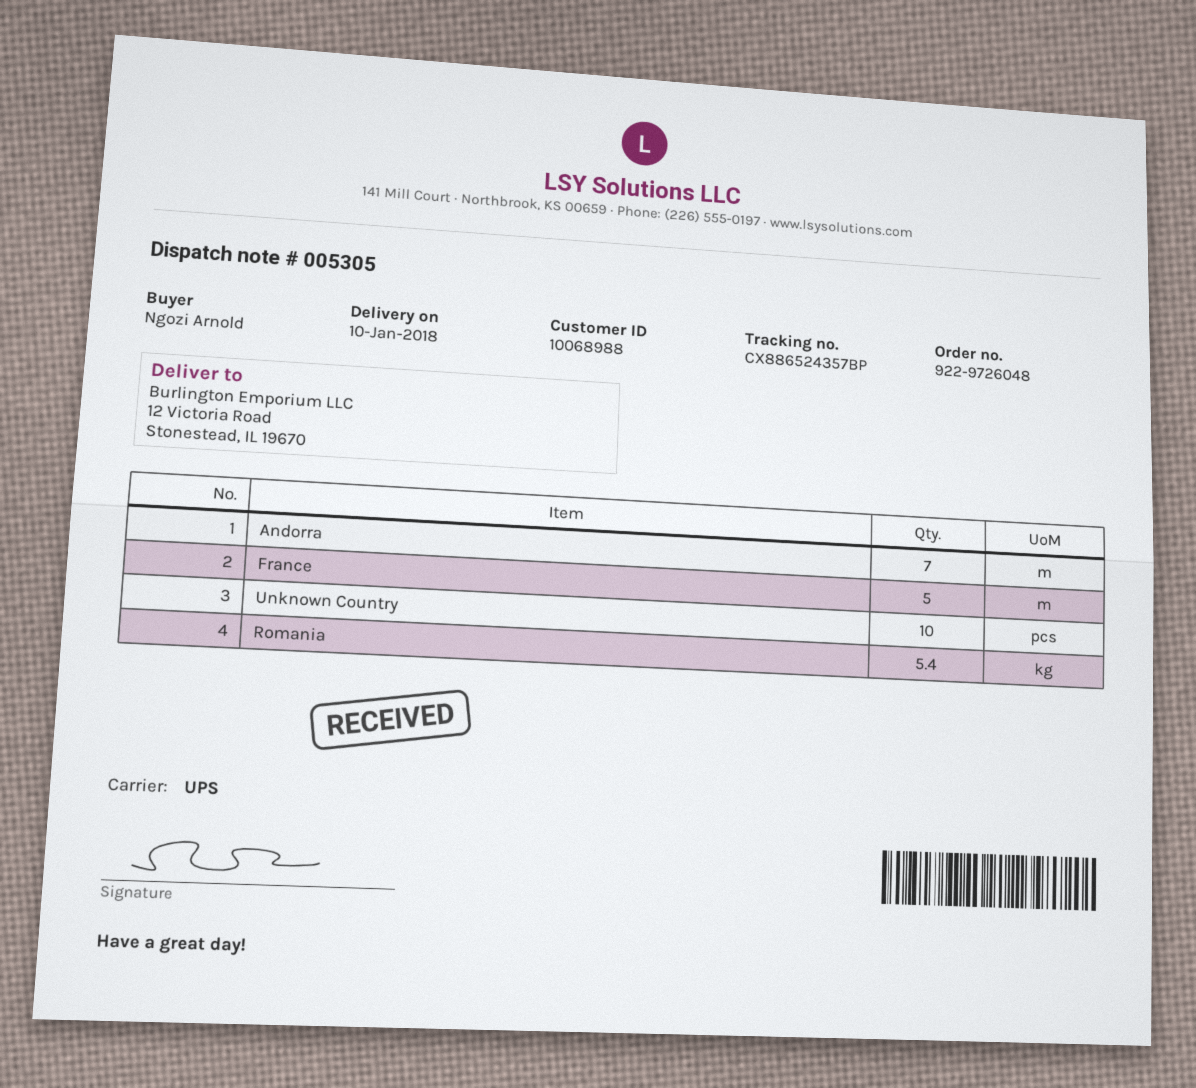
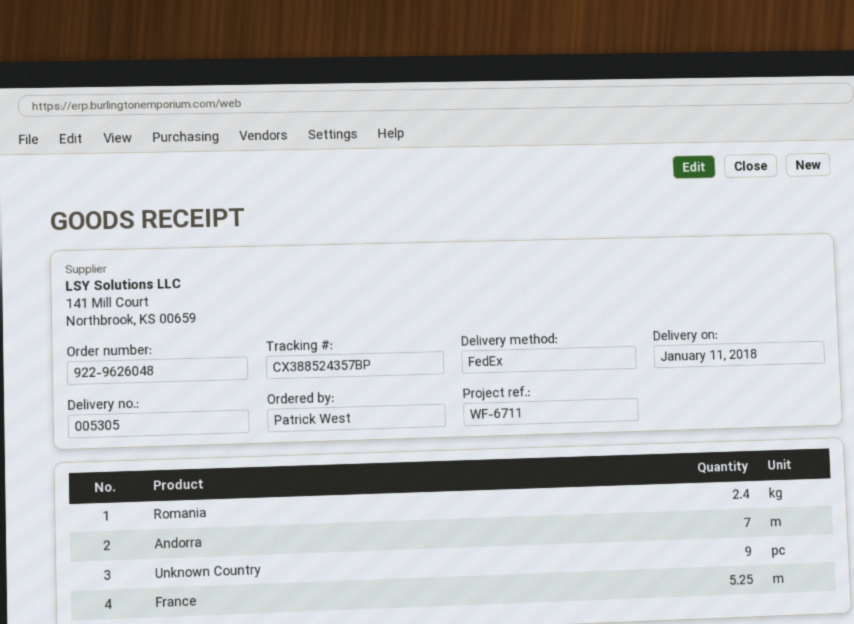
order number: 922-9726048 -> 922-9626048
delivery date: 2018-01-10 -> 2018-01-11
ordered by: Ngozi Arnold -> Patrick West
shipping method: UPS -> FedEx
tracking number: CX886524357BP -> CX388524357BP
France: 5 -> 5.25
Unknown Country: 10 -> 9
Romania: 5.4 -> 2.4

